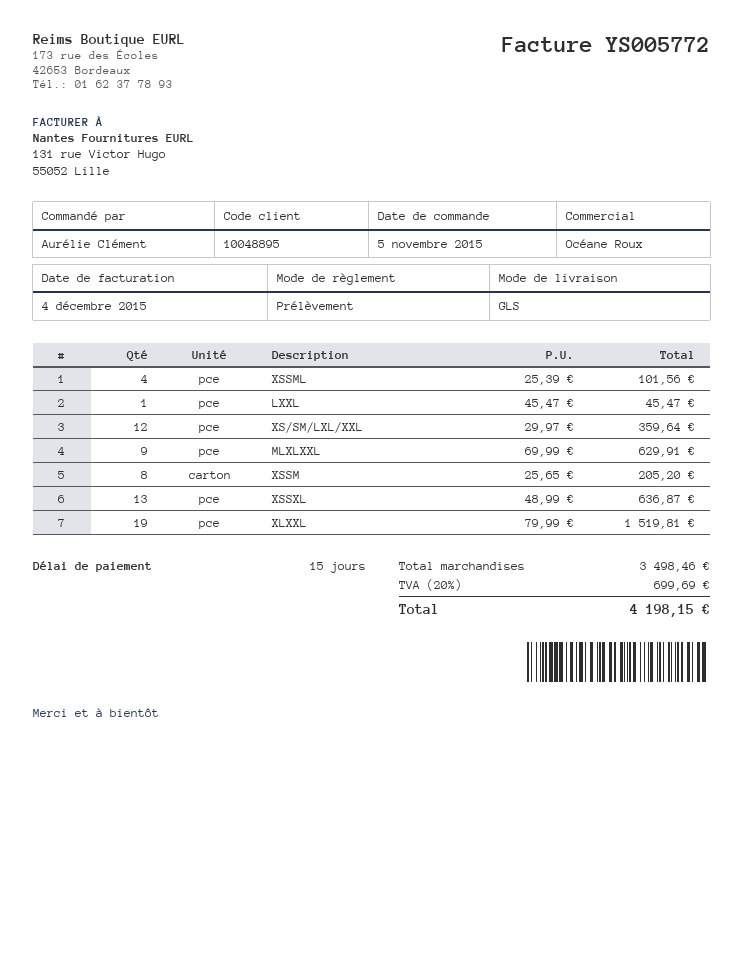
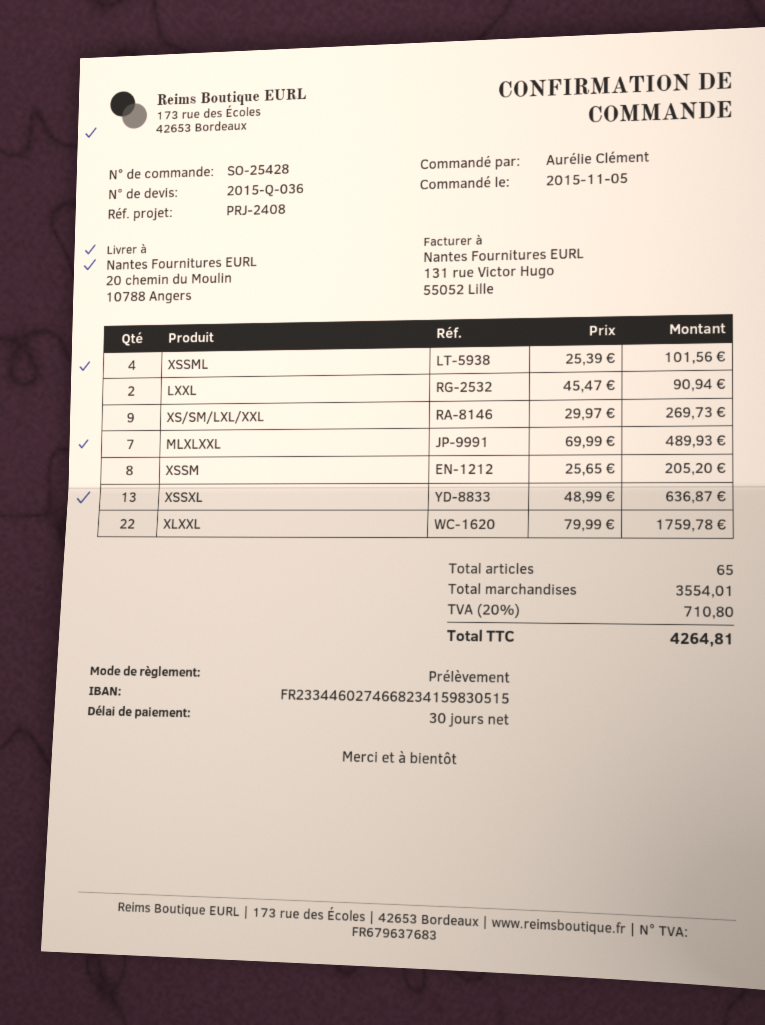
payment terms: 15 days -> 30 days
LXXL: 1 x 45.47 = 45.47 -> 2 x 45.47 = 90.94
XS/SM/LXL/XXL: 12 x 29.97 = 359.64 -> 9 x 29.97 = 269.73
MLXLXXL: 9 x 69.99 = 629.91 -> 7 x 69.99 = 489.93
XLXXL: 19 x 79.99 = 1519.81 -> 22 x 79.99 = 1759.78
subtotal: 3498.46 -> 3554.01
tax: 20% = 699.69 -> 20% = 710.80
total: 4198.15 -> 4264.81

